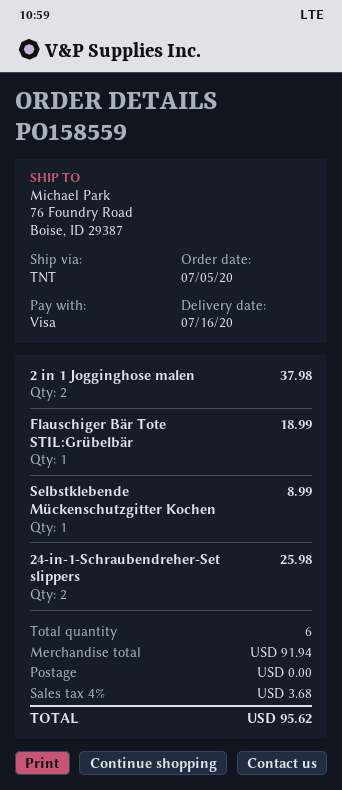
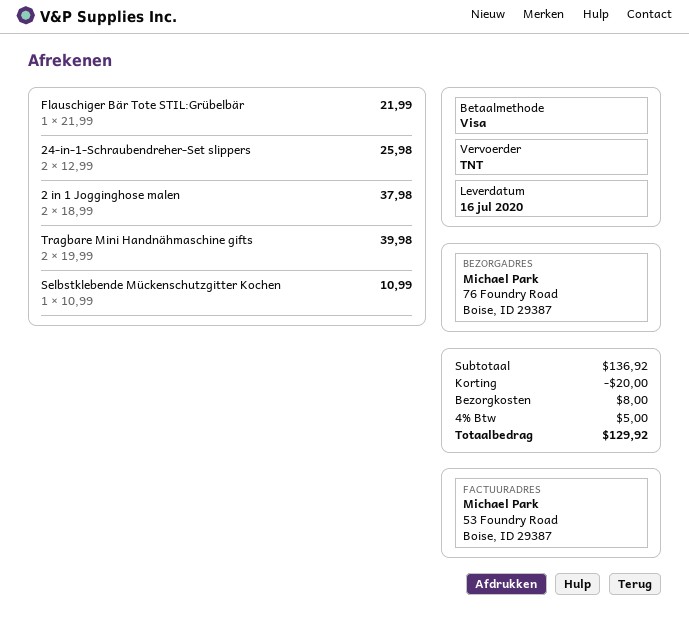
Flauschiger Bär Tote STIL:Grübelbär: 1 for 18.99 -> 1 for 21.99
Selbstklebende Mückenschutzgitter Kochen: 1 for 8.99 -> 1 for 10.99
Tragbare Mini Handnähmaschine gifts: none -> 2 for 39.98
subtotal: 91.94 -> 136.92
discount: none -> 20.00
shipping: 0.00 -> 8.00
tax: 4% = 3.68 -> 4% = 5.00
total: 95.62 -> 129.92

